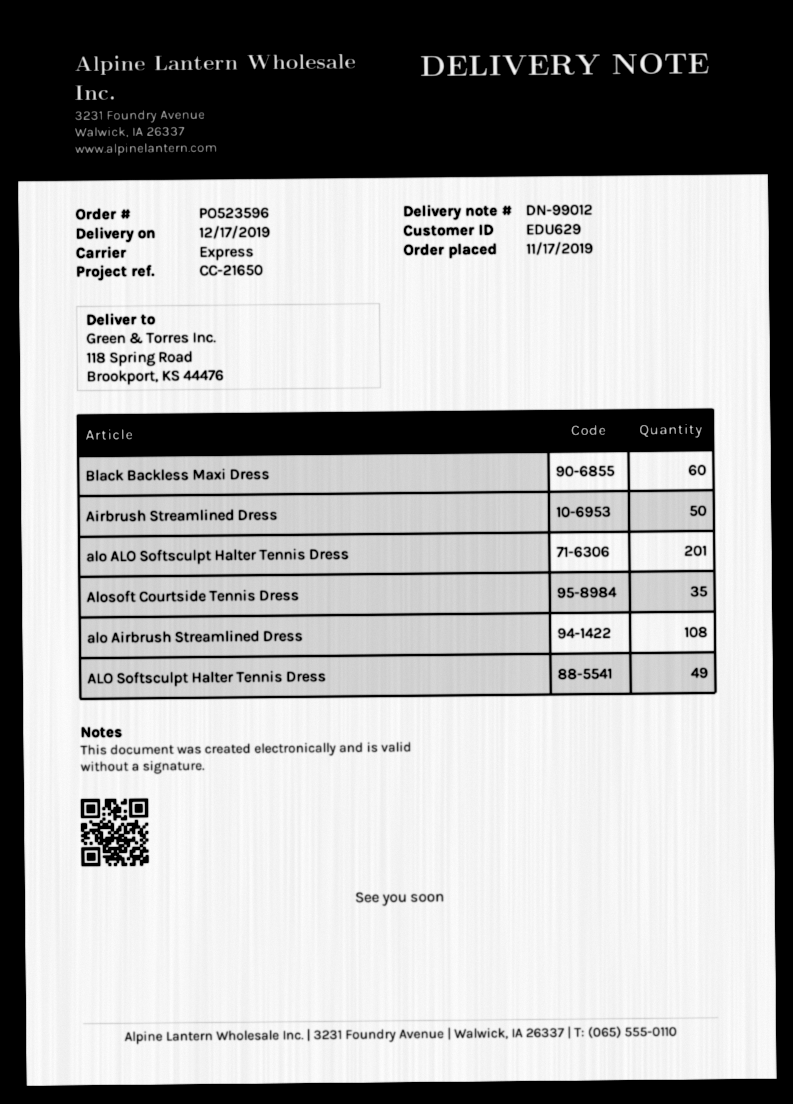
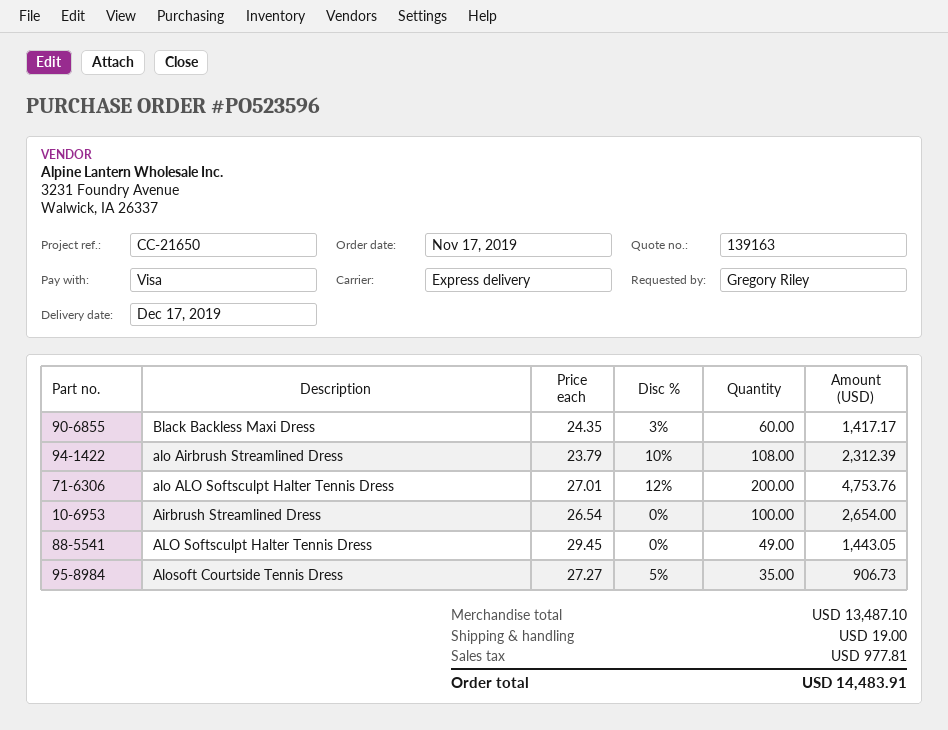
Airbrush Streamlined Dress: 50 -> 100
alo ALO Softsculpt Halter Tennis Dress: 201 -> 200

